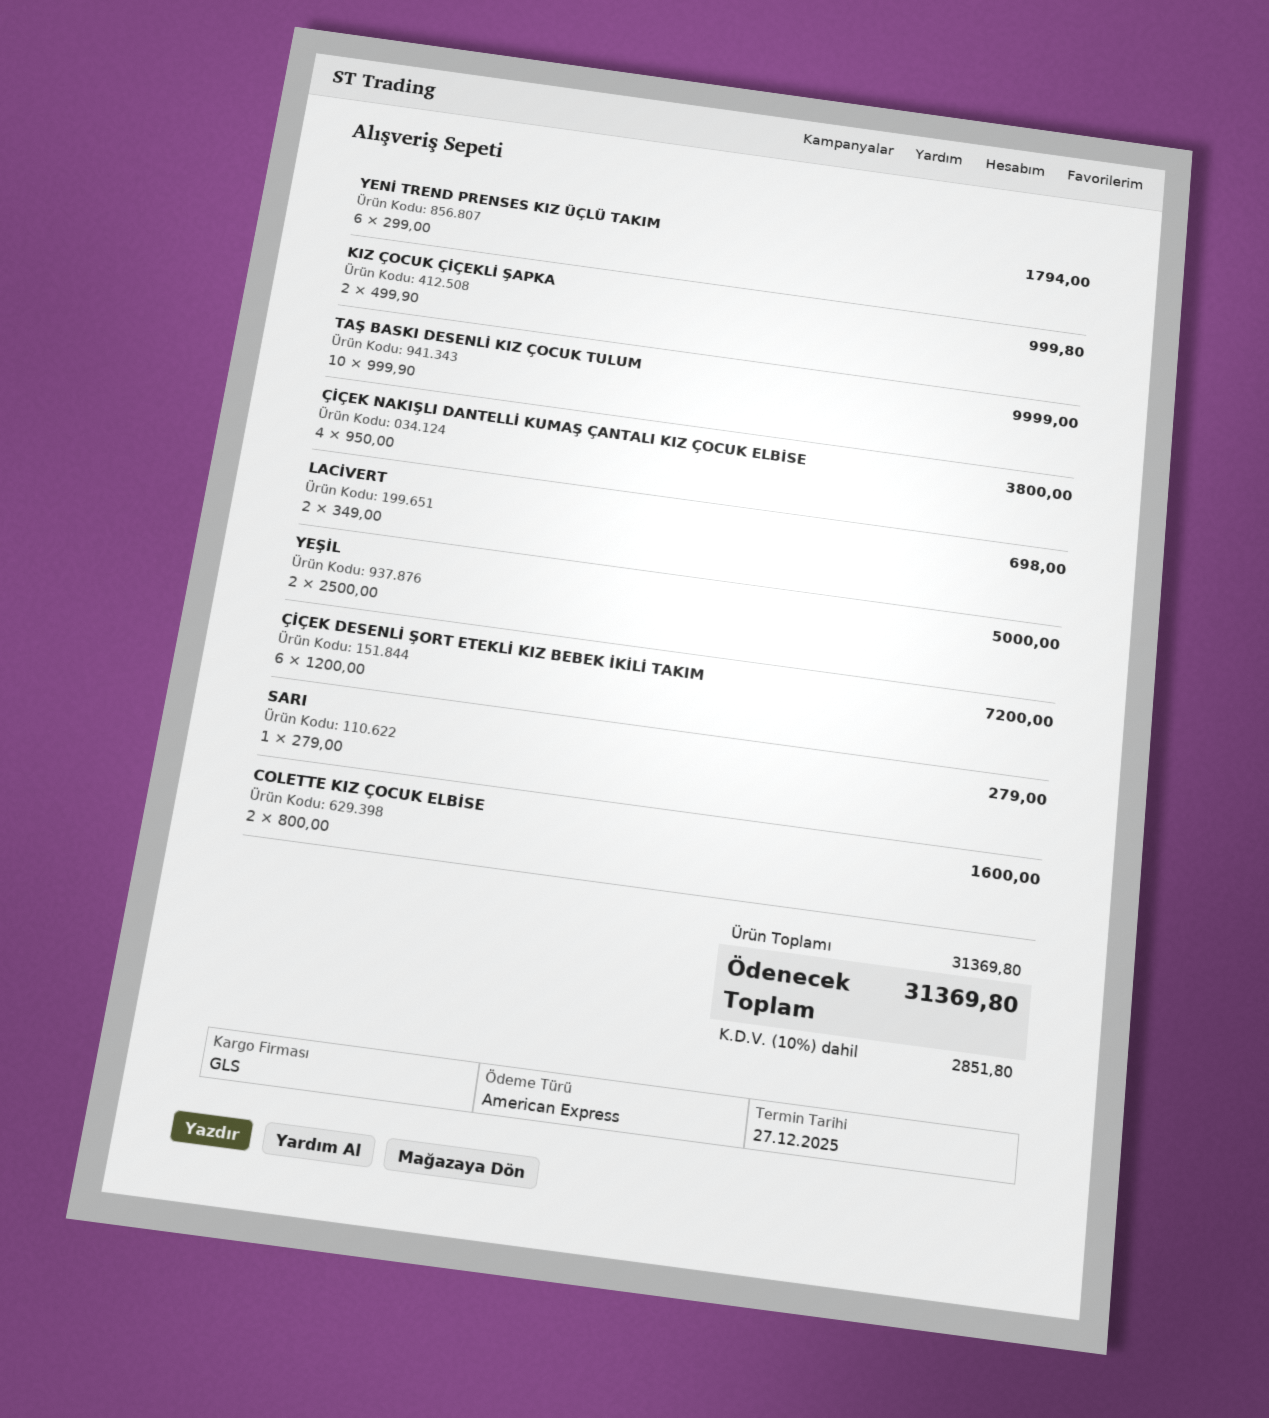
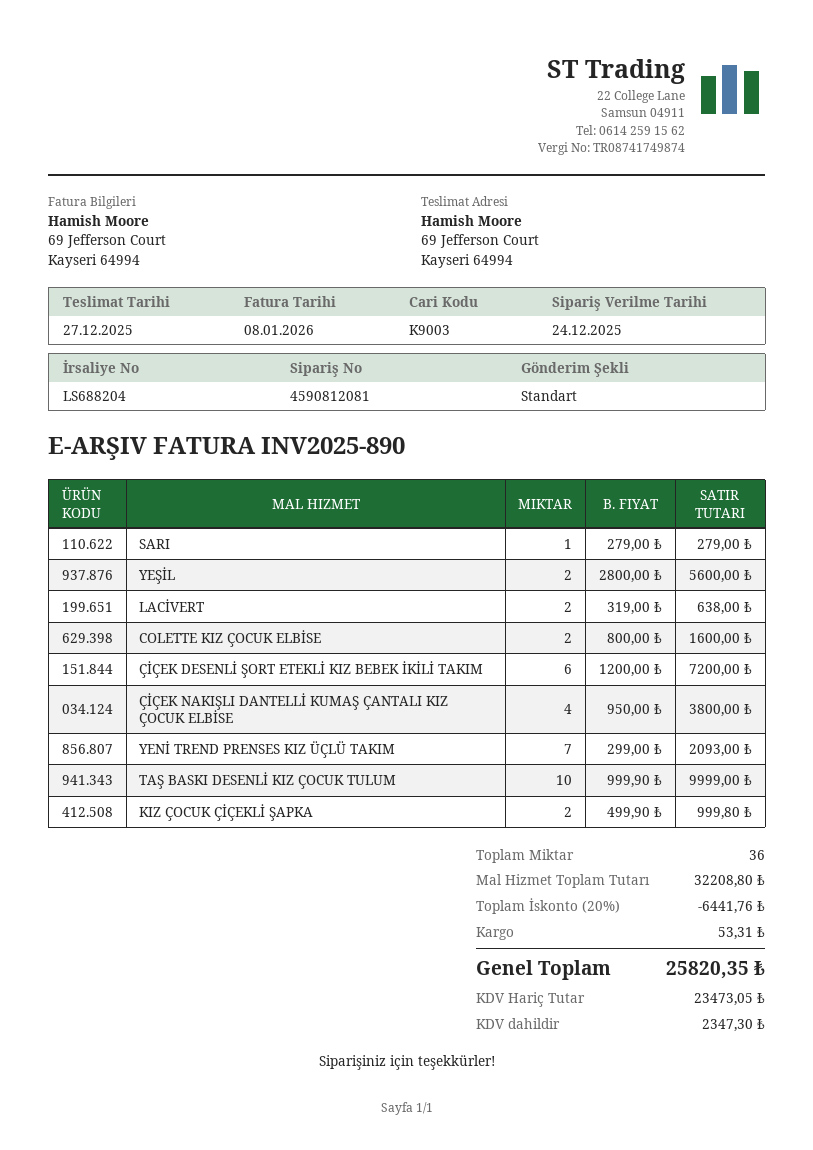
shipping method: GLS -> standard
YENİ TREND PRENSES KIZ ÜÇLÜ TAKIM: 6 x 299.00 = 1794.00 -> 7 x 299.00 = 2093.00
LACİVERT: 2 x 349.00 = 698.00 -> 2 x 319.00 = 638.00
YEŞİL: 2 x 2500.00 = 5000.00 -> 2 x 2800.00 = 5600.00
subtotal: 31369.80 -> 32208.80
discount: none -> 20% = 6441.76
shipping: none -> 53.31
tax: 2851.80 -> 2347.30
total: 31369.80 -> 25820.35

